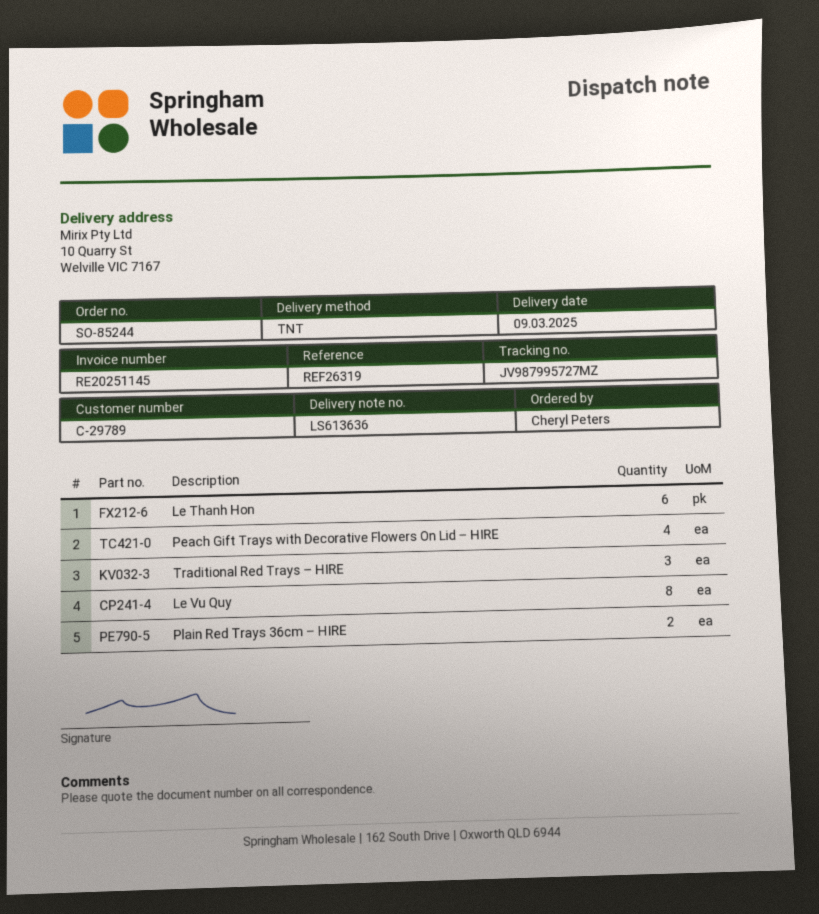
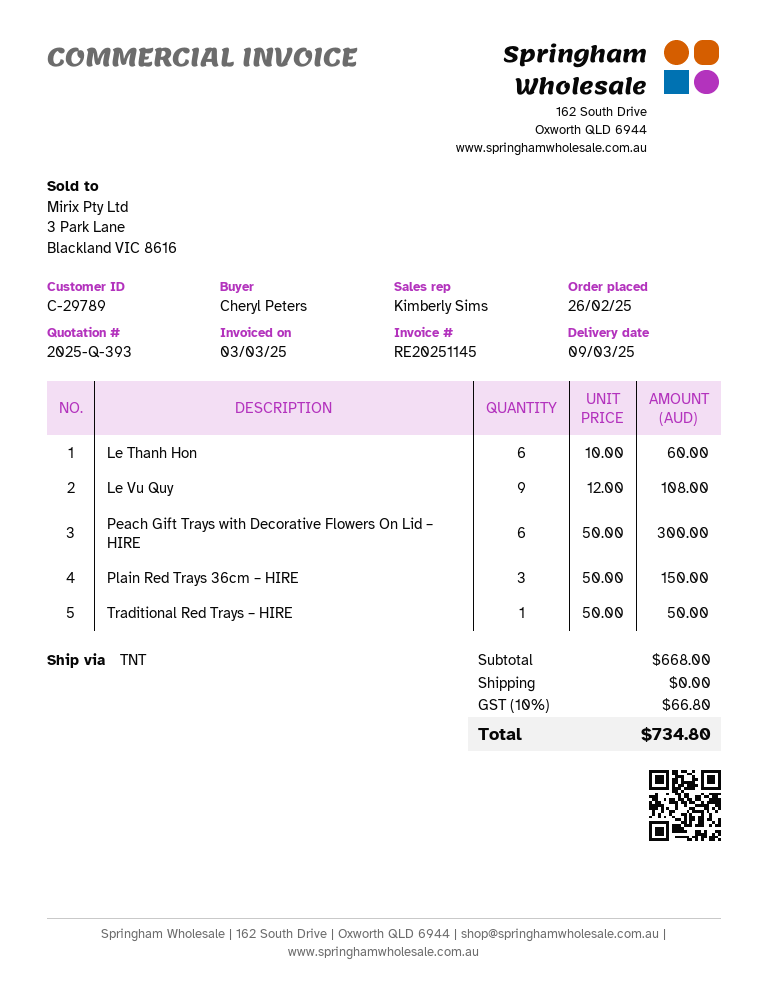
Peach Gift Trays with Decorative Flowers On Lid – HIRE: 4 -> 6
Traditional Red Trays – HIRE: 3 -> 1
Le Vu Quy: 8 -> 9
Plain Red Trays 36cm – HIRE: 2 -> 3

